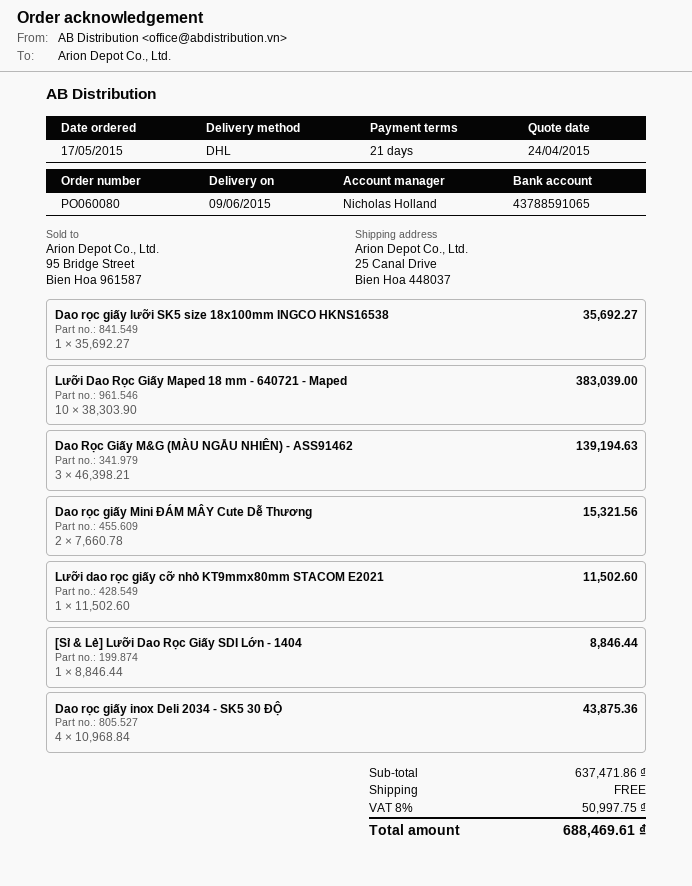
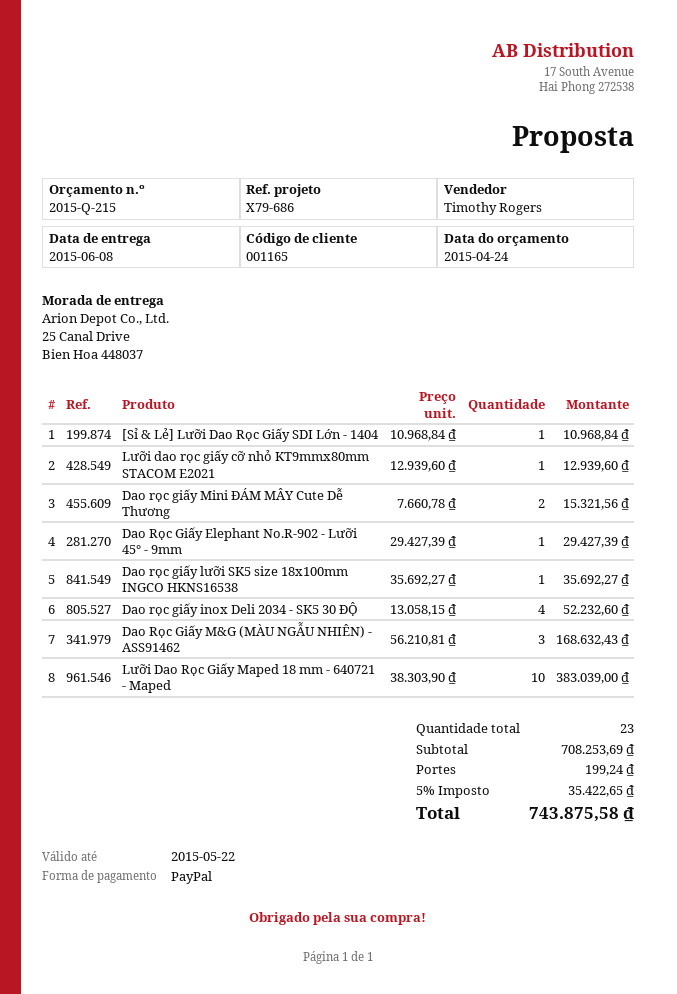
delivery date: 2015-06-09 -> 2015-06-08
sales rep: Nicholas Holland -> Timothy Rogers
Dao Rọc Giấy M&G (MÀU NGẪU NHIÊN) - ASS91462: 3 x 46398.21 = 139194.63 -> 3 x 56210.81 = 168632.43
Lưỡi dao rọc giấy cỡ nhỏ KT9mmx80mm STACOM E2021: 1 x 11502.60 = 11502.60 -> 1 x 12939.60 = 12939.60
[Sỉ & Lẻ] Lưỡi Dao Rọc Giấy SDI Lớn - 1404: 1 x 8846.44 = 8846.44 -> 1 x 10968.84 = 10968.84
Dao rọc giấy inox Deli 2034 - SK5 30 ĐỘ: 4 x 10968.84 = 43875.36 -> 4 x 13058.15 = 52232.60
Dao Rọc Giấy Elephant No.R-902 - Lưỡi 45° - 9mm: none -> 1 x 29427.39 = 29427.39
subtotal: 637471.86 -> 708253.69
shipping: 0.00 -> 199.24
tax: 8% = 50997.75 -> 5% = 35422.65
total: 688469.61 -> 743875.58

